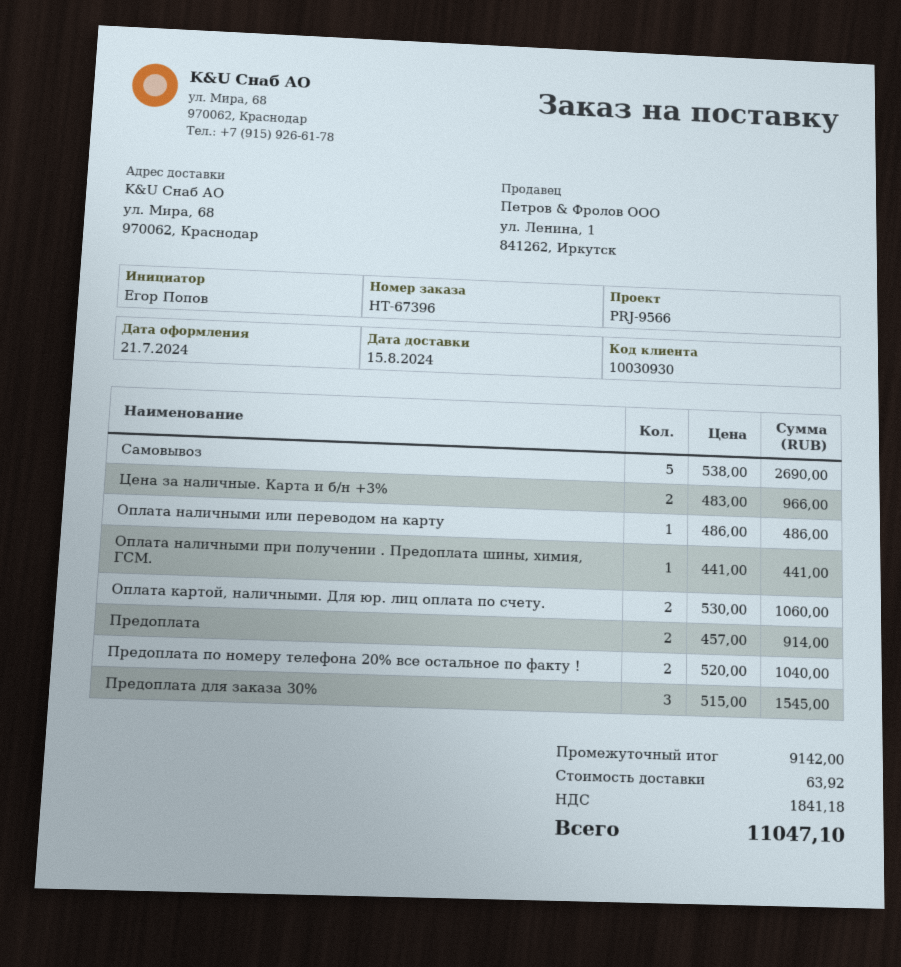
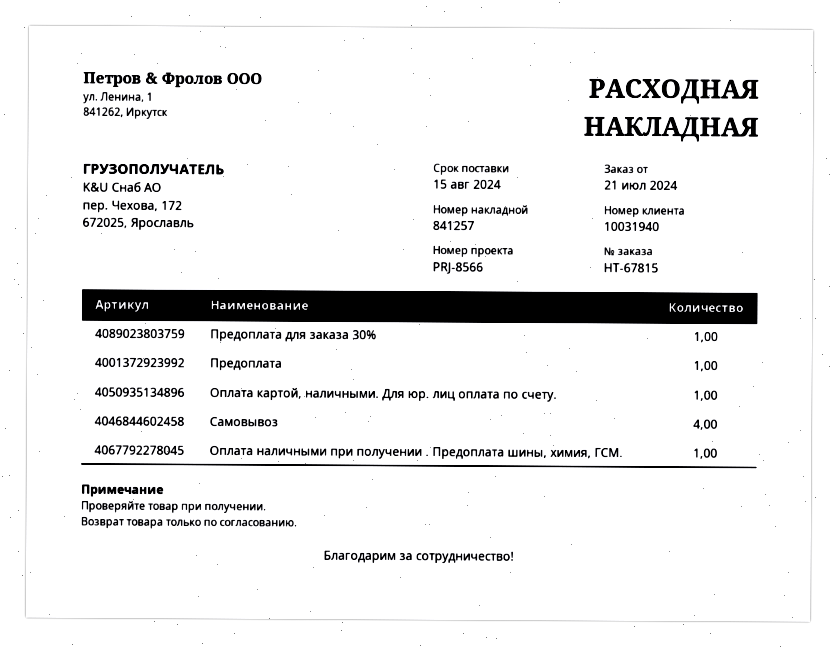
order number: HT-67396 -> HT-67815
customer number: 10030930 -> 10031940
reference: PRJ-9566 -> PRJ-8566
ship to: ул. Мира, 68, 970062, Краснодар -> пер. Чехова, 172, 672025, Ярославль
Самовывоз: 5 -> 4
Цена за наличные. Карта и б/н +3%: 2 -> none
Оплата наличными или переводом на карту: 1 -> none
Оплата картой, наличными. Для юр. лиц оплата по счету.: 2 -> 1
Предоплата: 2 -> 1
Предоплата по номеру телефона 20% все остальное по факту !: 2 -> none
Предоплата для заказа 30%: 3 -> 1

